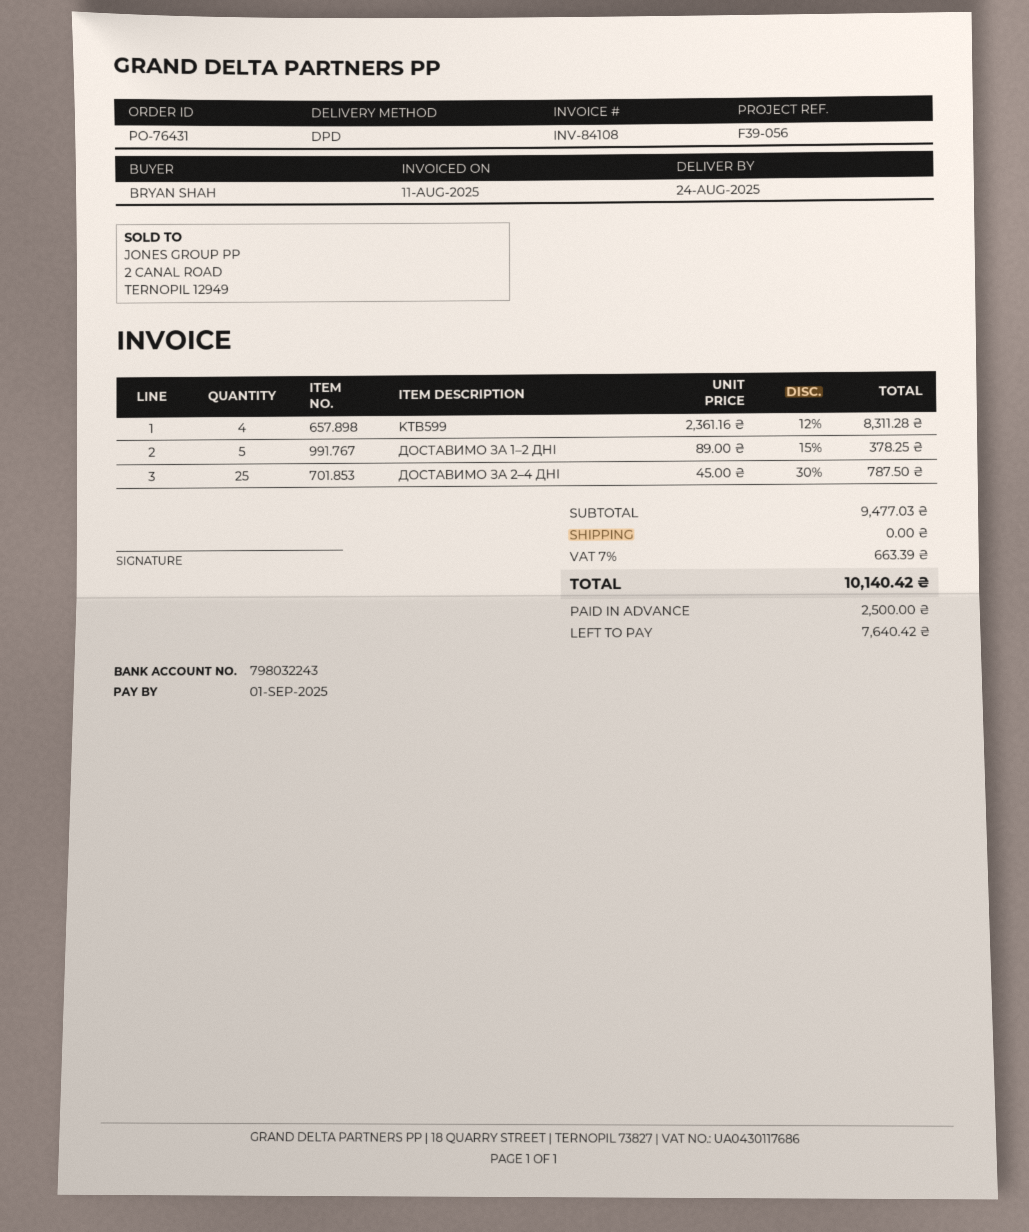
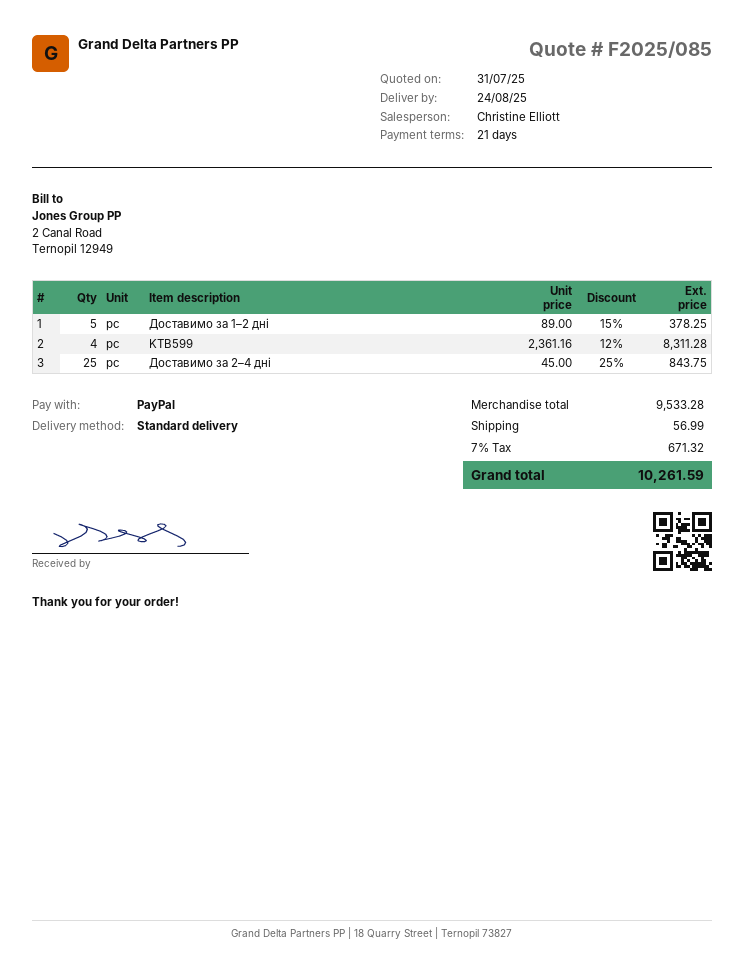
shipping method: DPD -> standard
ДОСТАВИМО ЗА 2–4 ДНІ: 25 x 45.00 - 30% = 787.50 -> 25 x 45.00 - 25% = 843.75
subtotal: 9477.03 -> 9533.28
shipping: 0.00 -> 56.99
tax: 7% = 663.39 -> 7% = 671.32
total: 10140.42 -> 10261.59

